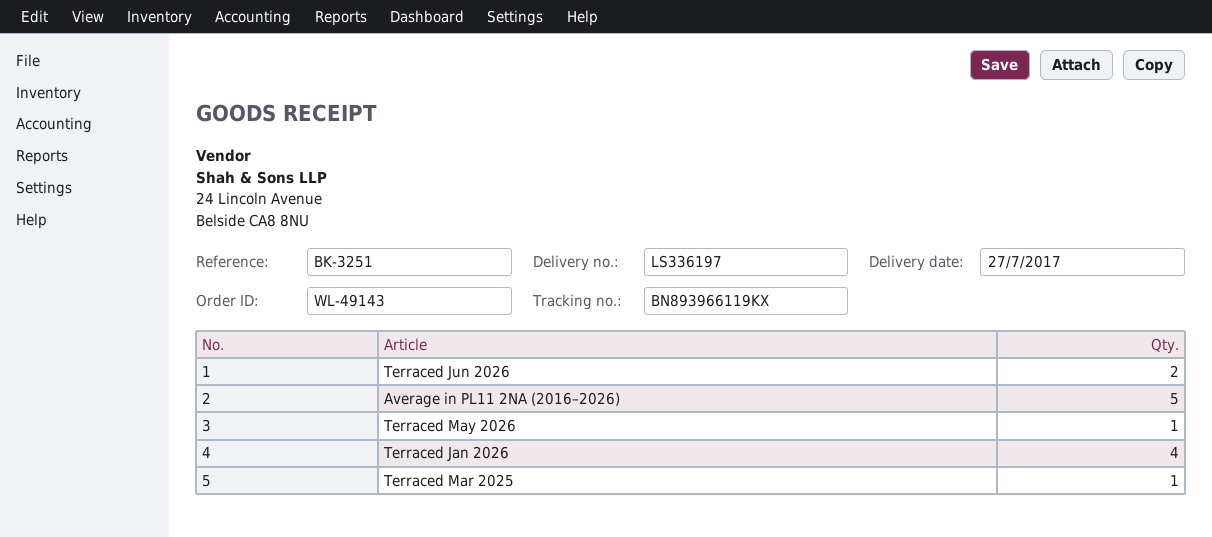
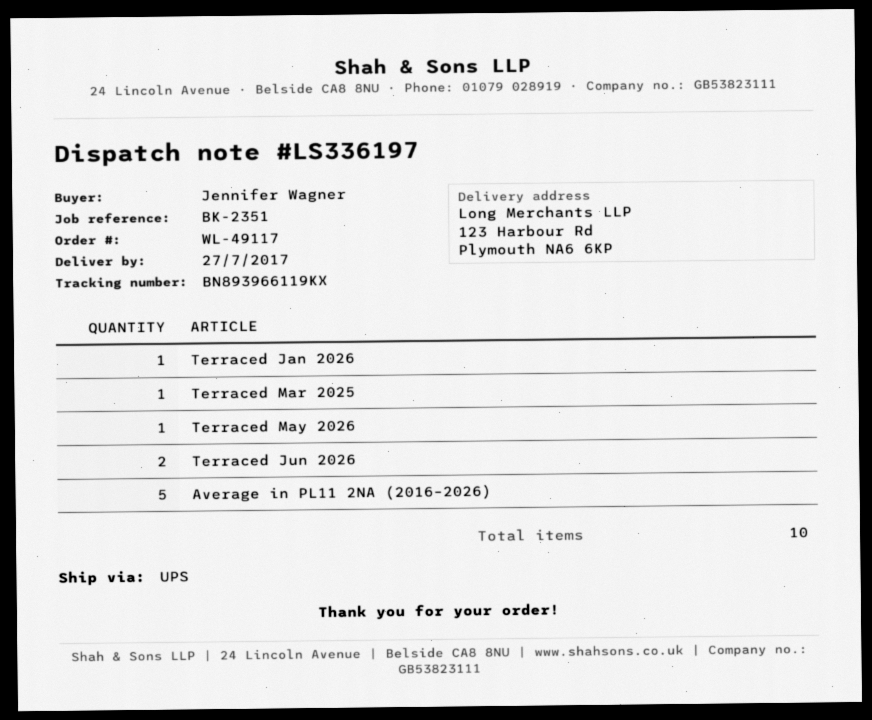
order number: WL-49143 -> WL-49117
reference: BK-3251 -> BK-2351
Terraced Jan 2026: 4 -> 1

